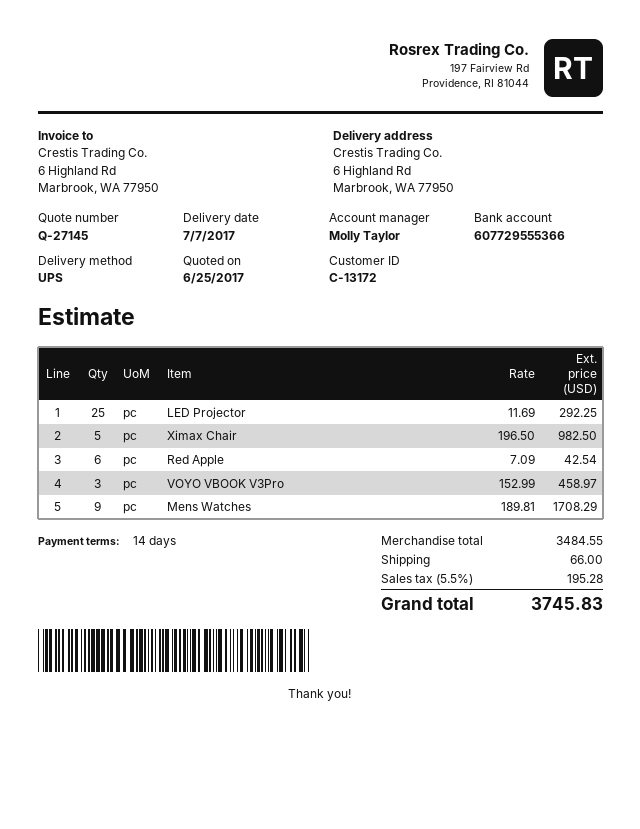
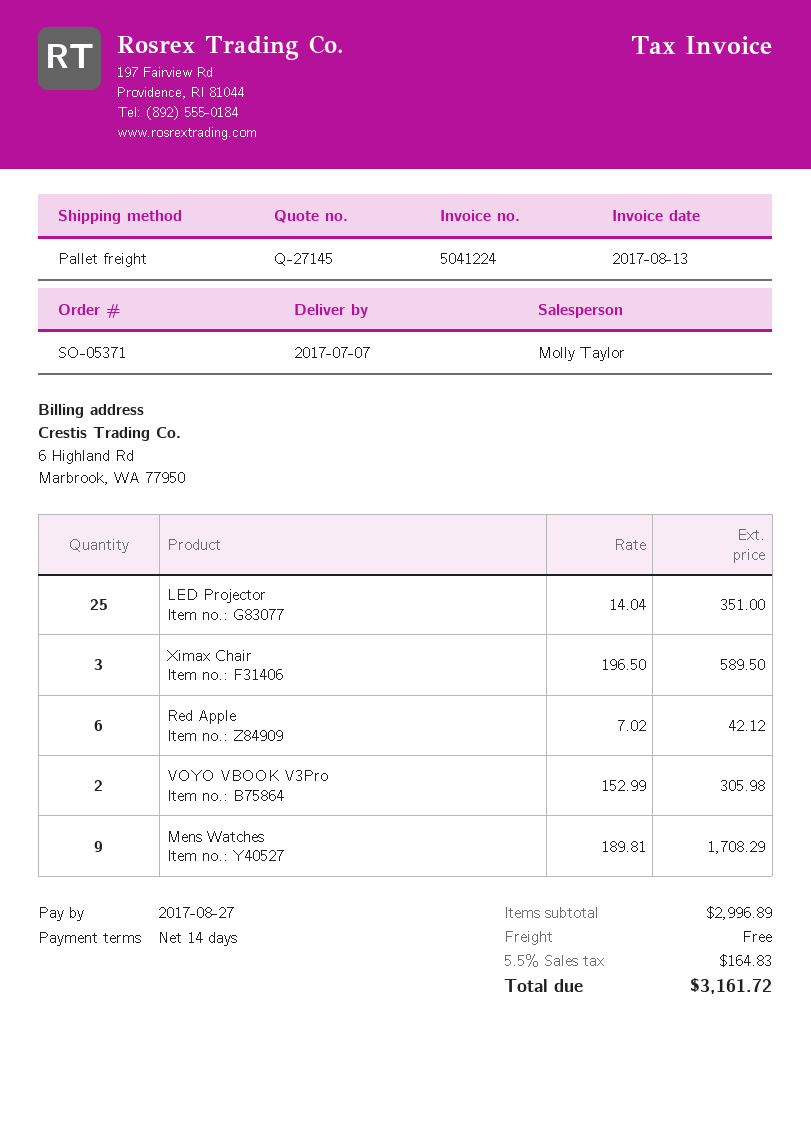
shipping method: UPS -> pallet freight
LED Projector: 25 x 11.69 = 292.25 -> 25 x 14.04 = 351.00
Ximax Chair: 5 x 196.50 = 982.50 -> 3 x 196.50 = 589.50
Red Apple: 6 x 7.09 = 42.54 -> 6 x 7.02 = 42.12
VOYO VBOOK V3Pro: 3 x 152.99 = 458.97 -> 2 x 152.99 = 305.98
subtotal: 3484.55 -> 2996.89
shipping: 66.00 -> 0.00
tax: 5.5% = 195.28 -> 5.5% = 164.83
total: 3745.83 -> 3161.72

